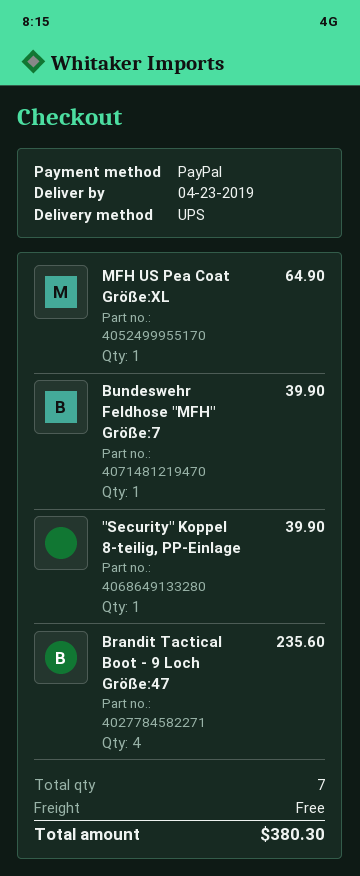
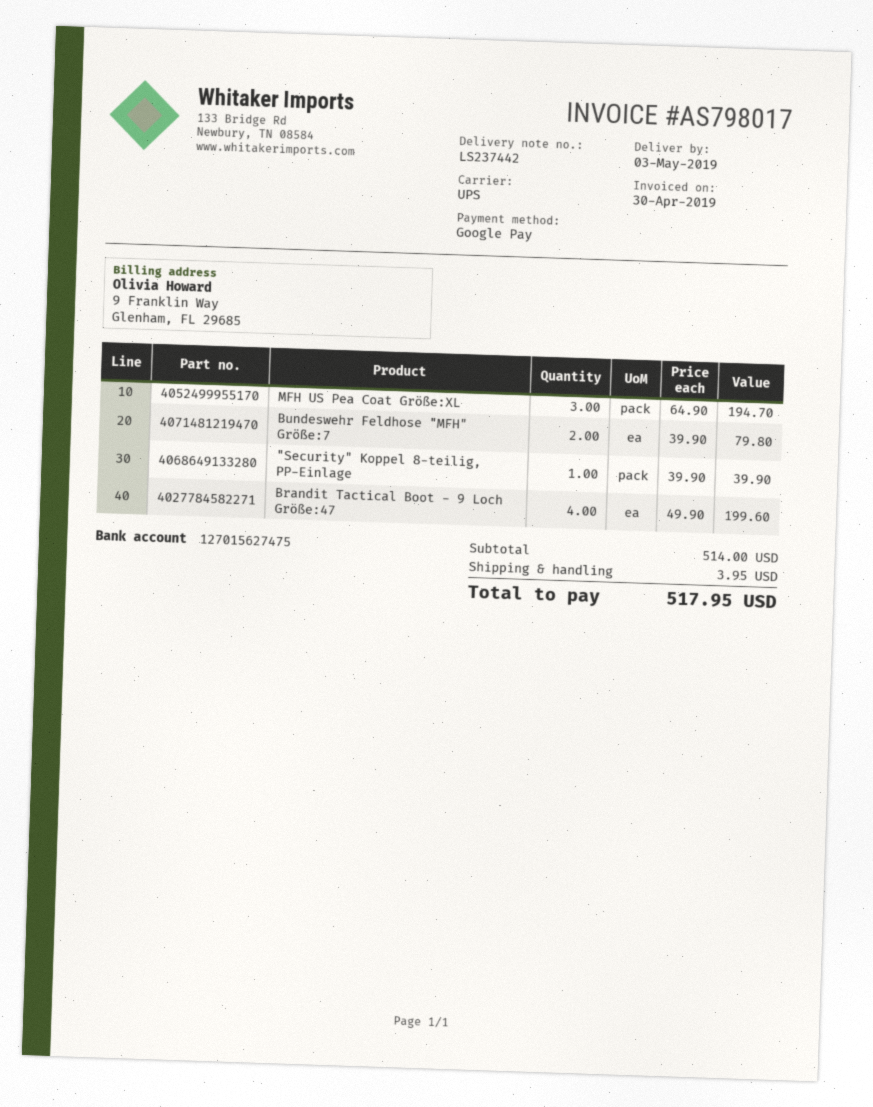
delivery date: 2019-04-23 -> 2019-05-03
payment method: PayPal -> Google Pay
MFH US Pea Coat Größe:XL: 1 for 64.90 -> 3 for 194.70
Bundeswehr Feldhose "MFH" Größe:7: 1 for 39.90 -> 2 for 79.80
Brandit Tactical Boot - 9 Loch Größe:47: 4 for 235.60 -> 4 for 199.60
shipping: 0.00 -> 3.95
total: 380.30 -> 517.95

